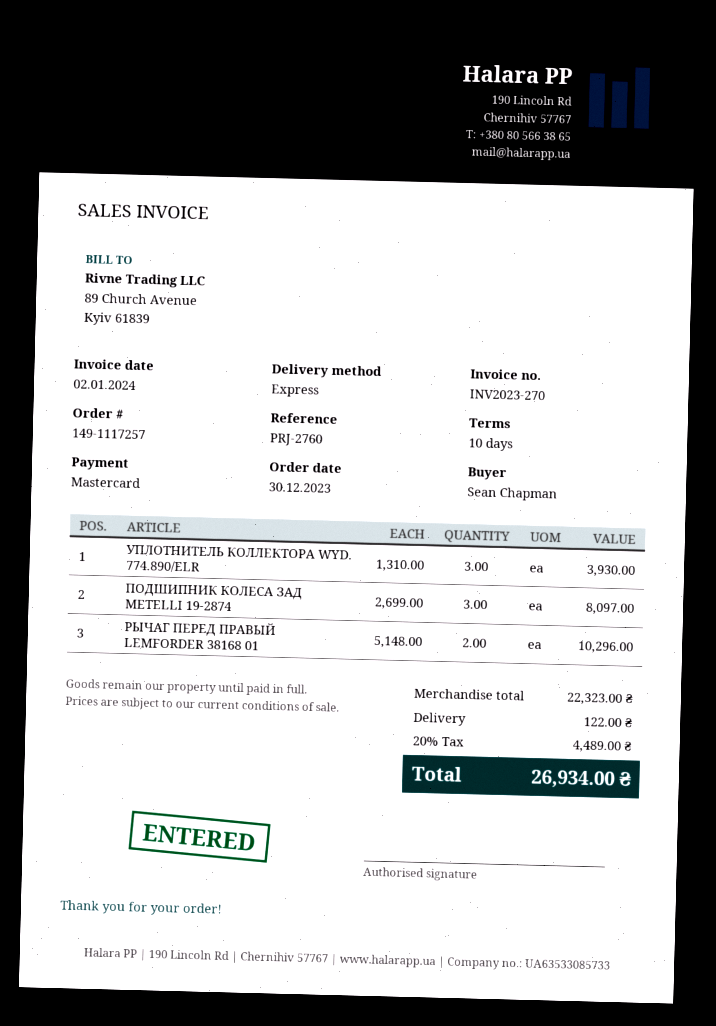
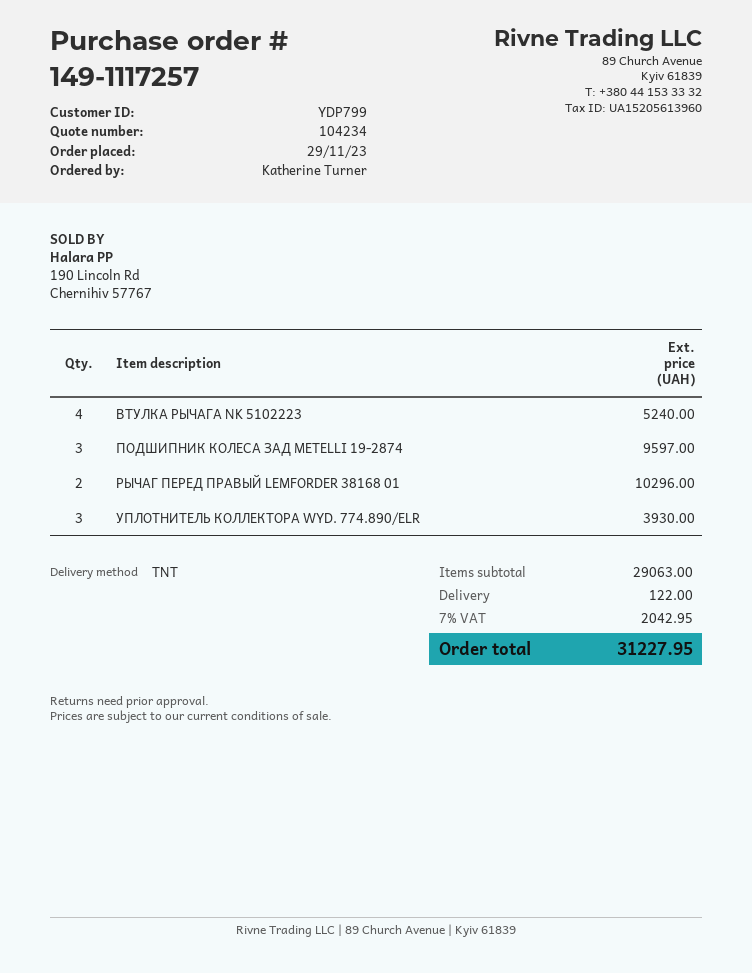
order date: 2023-12-30 -> 2023-11-29
ordered by: Sean Chapman -> Katherine Turner
shipping method: express -> TNT
ПОДШИПНИК КОЛЕСА ЗАД METELLI 19-2874: 3 for 8097.00 -> 3 for 9597.00
ВТУЛКА РЫЧАГА NK 5102223: none -> 4 for 5240.00
subtotal: 22323.00 -> 29063.00
tax: 20% = 4489.00 -> 7% = 2042.95
total: 26934.00 -> 31227.95

